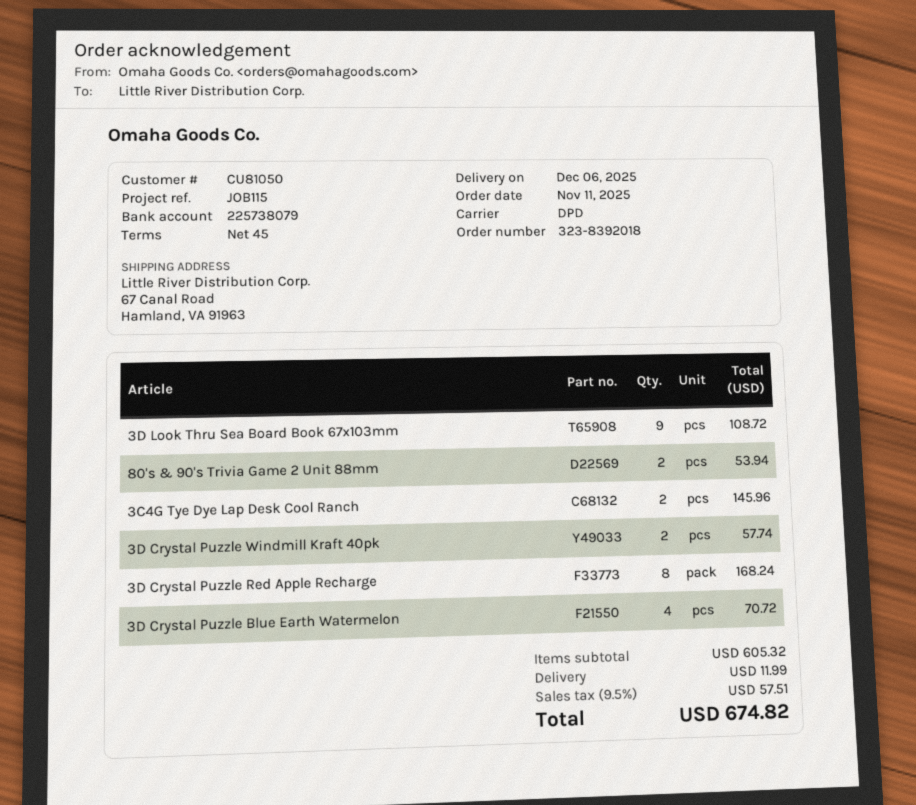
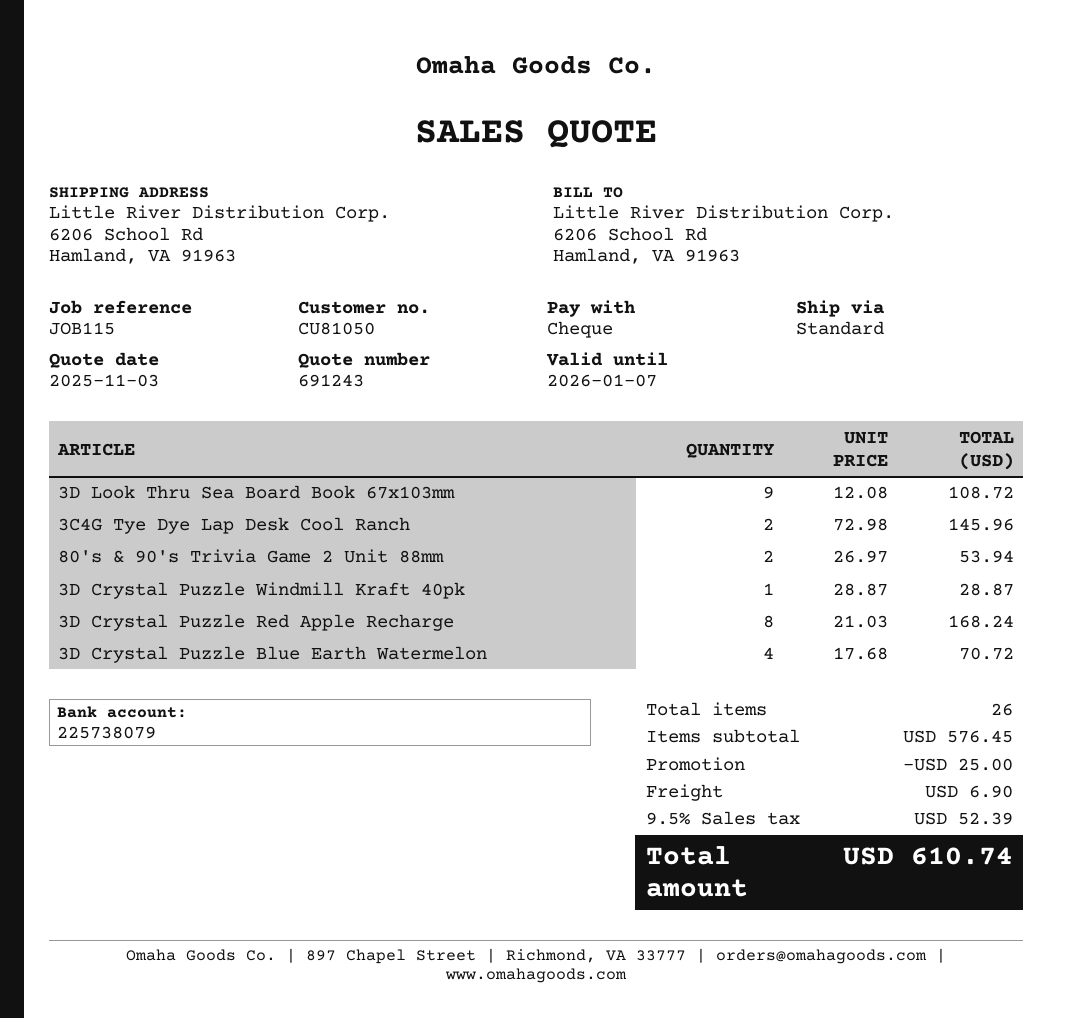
shipping method: DPD -> standard
ship to: 67 Canal Road, Hamland, VA 91963 -> 6206 School Rd, Hamland, VA 91963
3D Crystal Puzzle Windmill Kraft 40pk: 2 for 57.74 -> 1 for 28.87
subtotal: 605.32 -> 576.45
discount: none -> 25.00
shipping: 11.99 -> 6.90
tax: 9.5% = 57.51 -> 9.5% = 52.39
total: 674.82 -> 610.74

